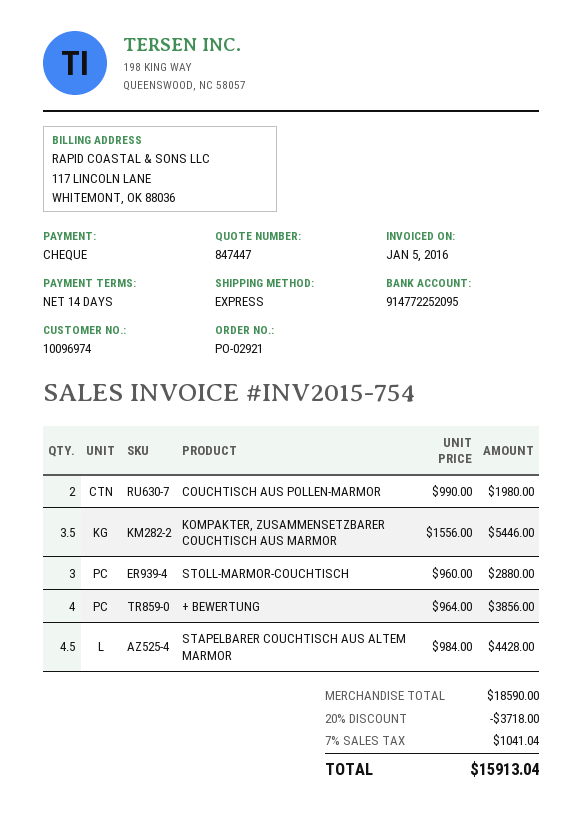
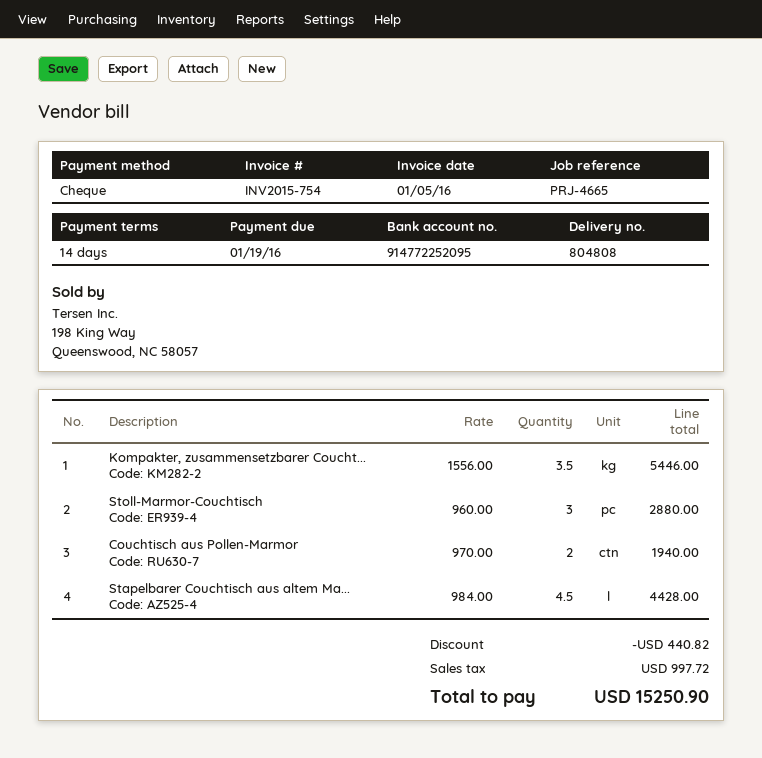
COUCHTISCH AUS POLLEN-MARMOR: 2 x 990.00 = 1980.00 -> 2 x 970.00 = 1940.00
+ BEWERTUNG: 4 x 964.00 = 3856.00 -> none
discount: 3718.00 -> 440.82
tax: 1041.04 -> 997.72
total: 15913.04 -> 15250.90

